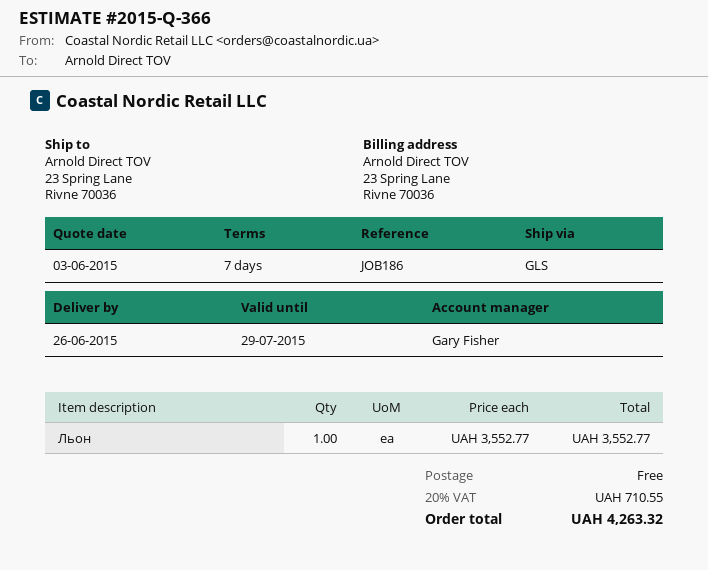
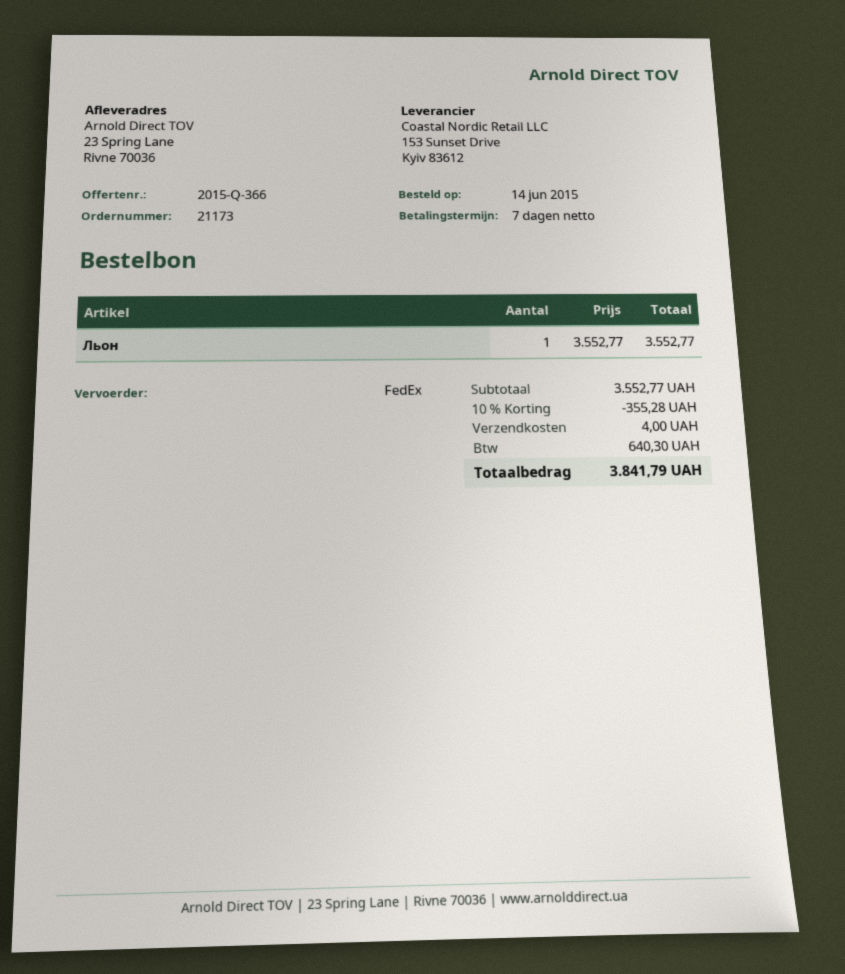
shipping method: GLS -> FedEx
discount: none -> 10% = 355.28
shipping: 0.00 -> 4.00
tax: 710.55 -> 640.30
total: 4263.32 -> 3841.79

